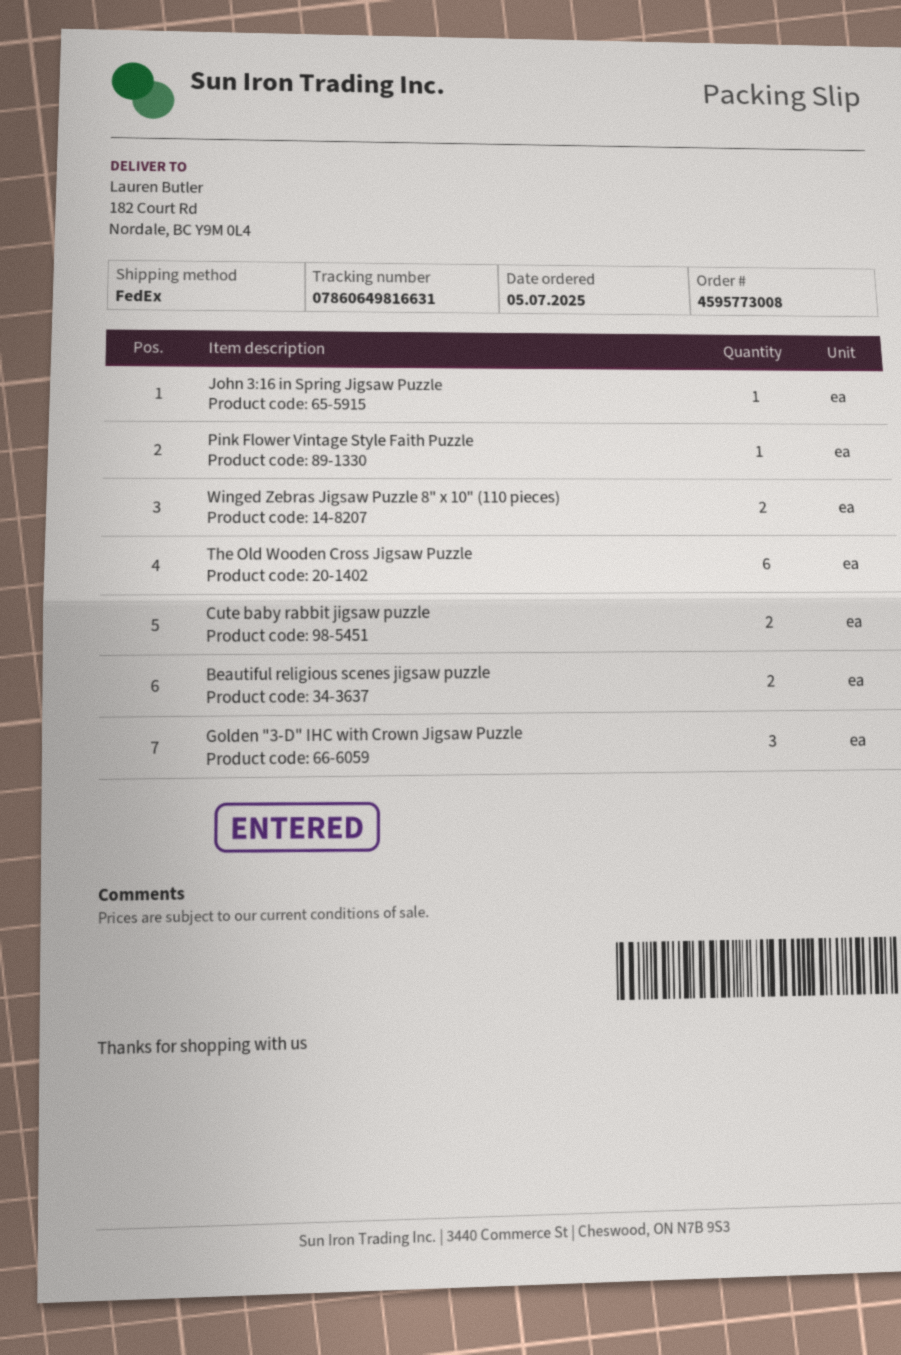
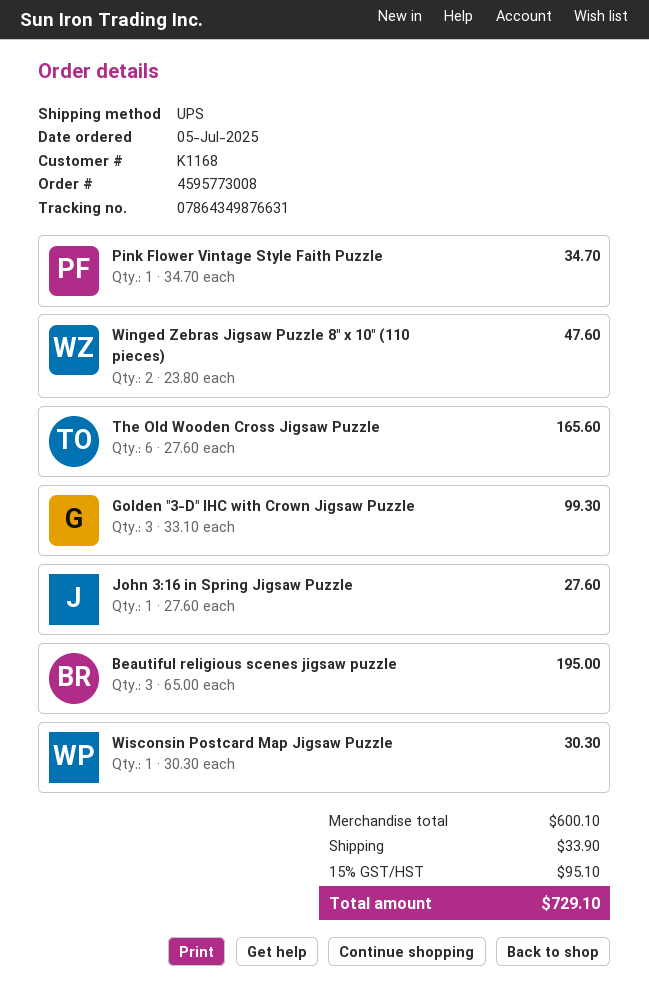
shipping method: FedEx -> UPS
tracking number: 07860649816631 -> 07864349876631
Cute baby rabbit jigsaw puzzle: 2 -> none
Beautiful religious scenes jigsaw puzzle: 2 -> 3
Wisconsin Postcard Map Jigsaw Puzzle: none -> 1

